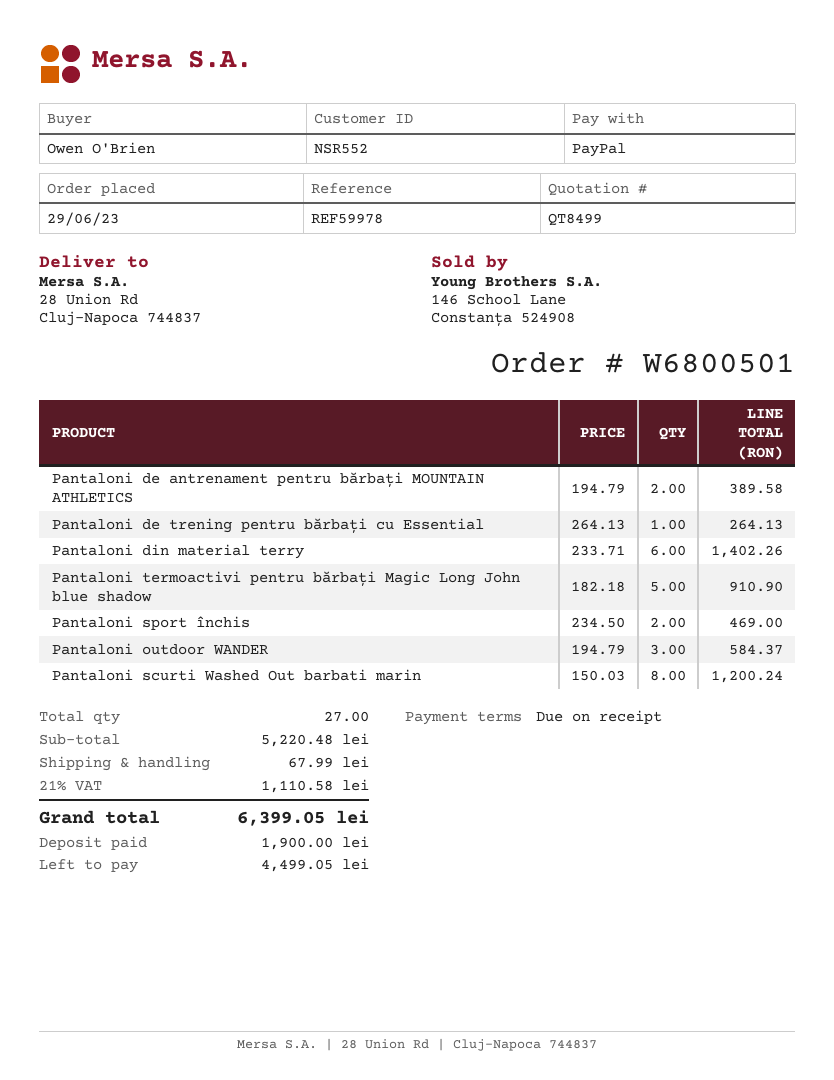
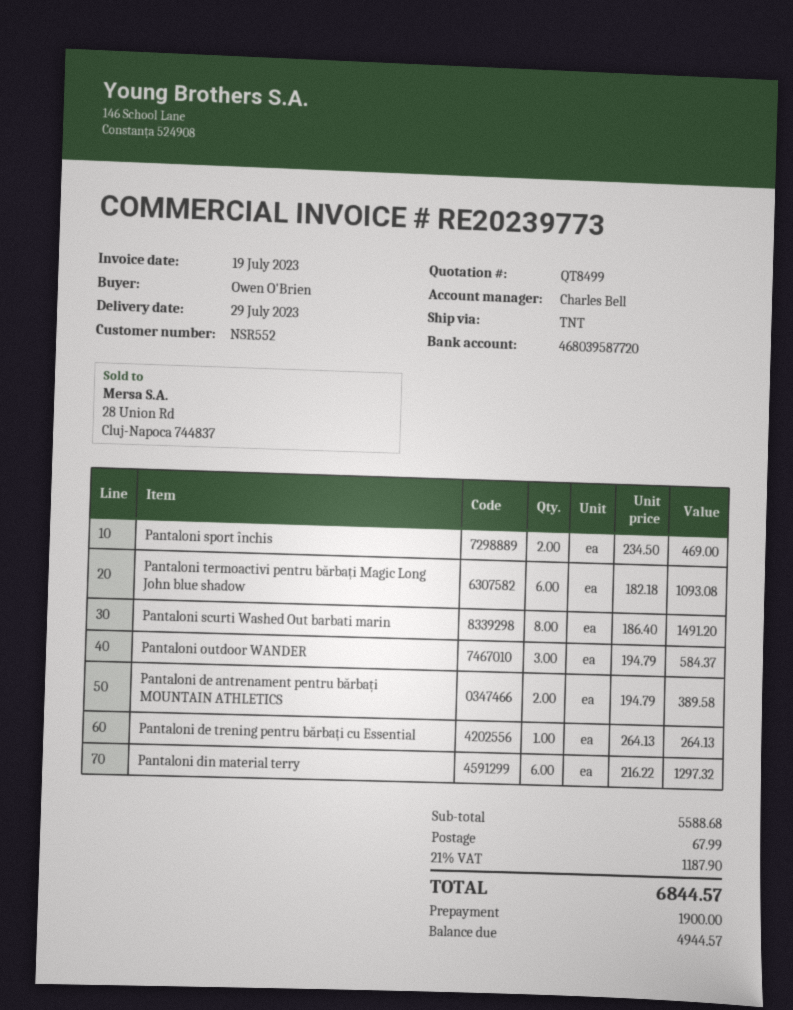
Pantaloni din material terry: 6 x 233.71 = 1402.26 -> 6 x 216.22 = 1297.32
Pantaloni termoactivi pentru bărbați Magic Long John blue shadow: 5 x 182.18 = 910.90 -> 6 x 182.18 = 1093.08
Pantaloni scurti Washed Out barbati marin: 8 x 150.03 = 1200.24 -> 8 x 186.40 = 1491.20
subtotal: 5220.48 -> 5588.68
tax: 21% = 1110.58 -> 21% = 1187.90
total: 6399.05 -> 6844.57
balance: 4499.05 -> 4944.57

